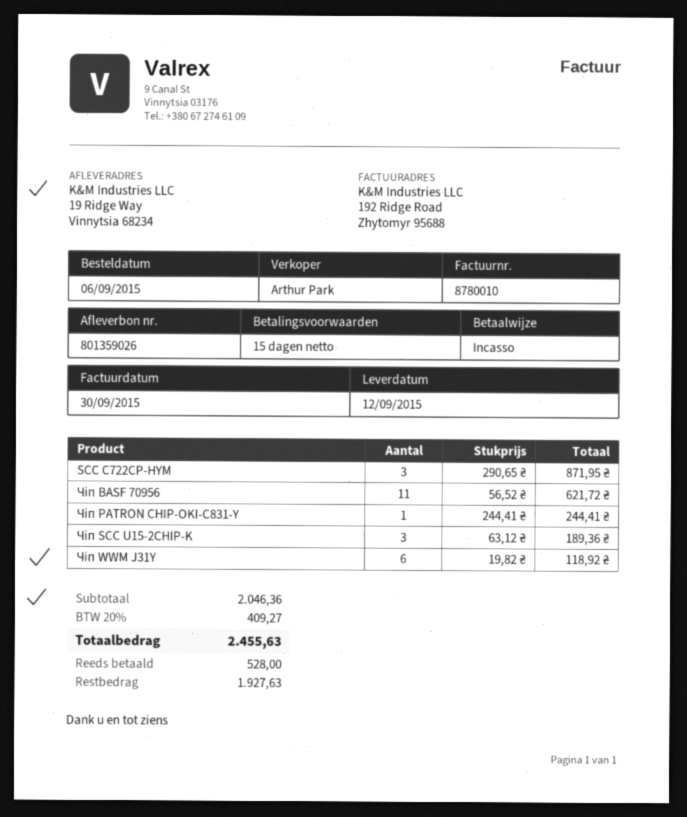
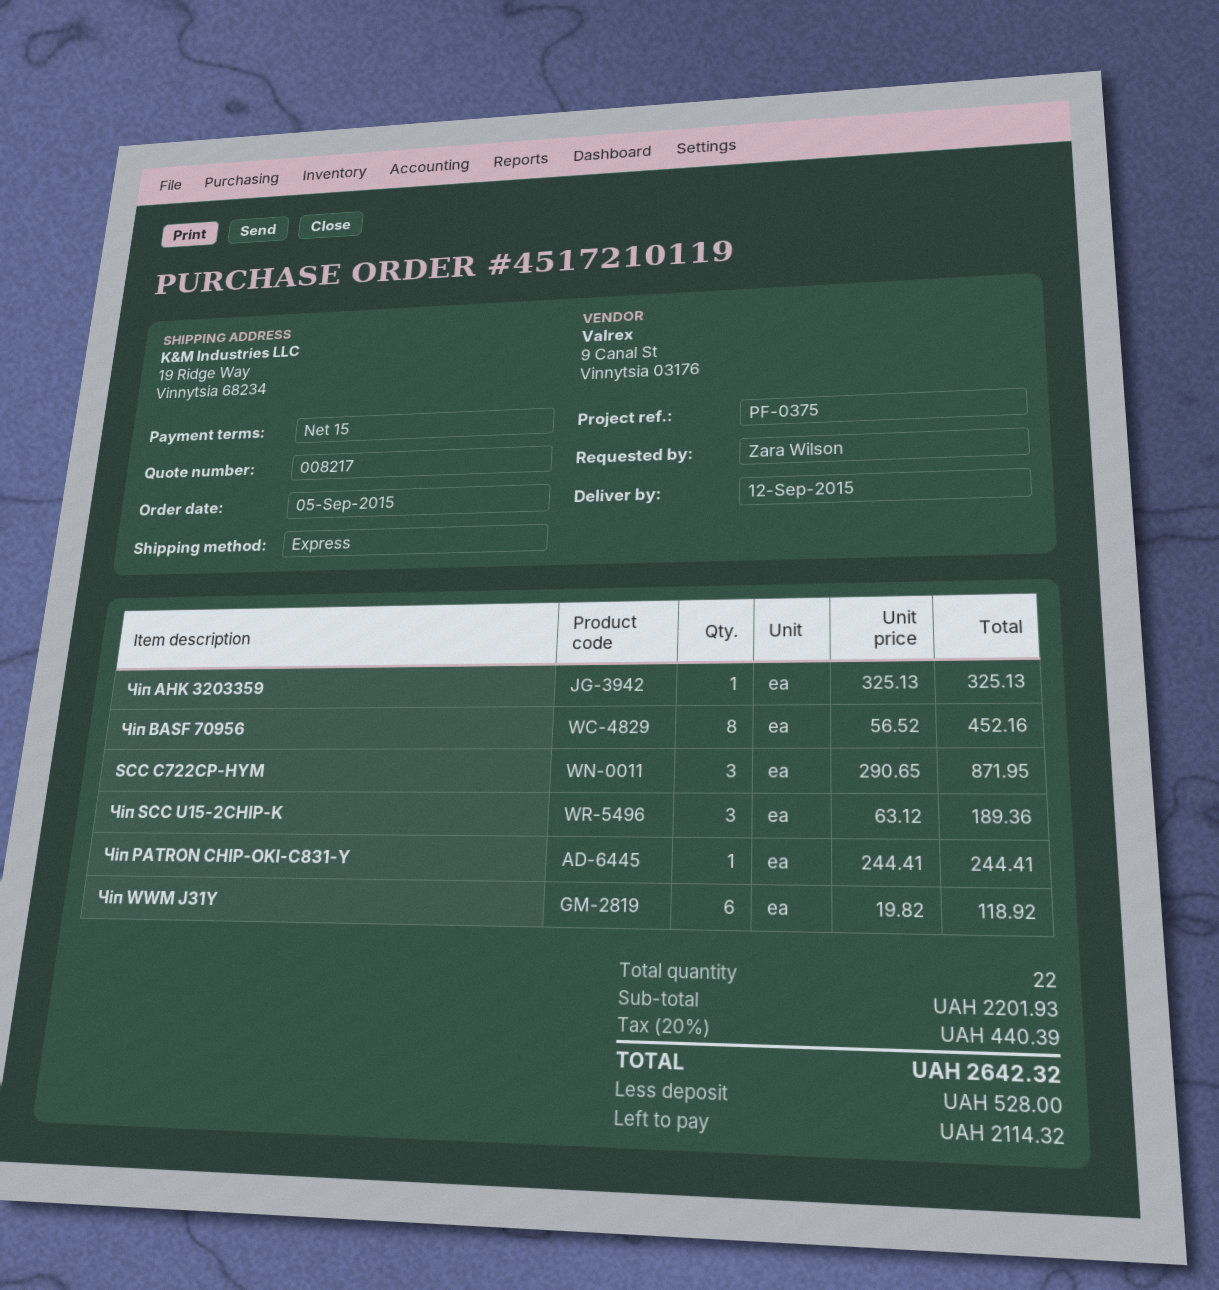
order date: 2015-09-06 -> 2015-09-05
Чіп BASF 70956: 11 x 56.52 = 621.72 -> 8 x 56.52 = 452.16
Чіп AHK 3203359: none -> 1 x 325.13 = 325.13
subtotal: 2046.36 -> 2201.93
tax: 20% = 409.27 -> 20% = 440.39
total: 2455.63 -> 2642.32
balance: 1927.63 -> 2114.32

